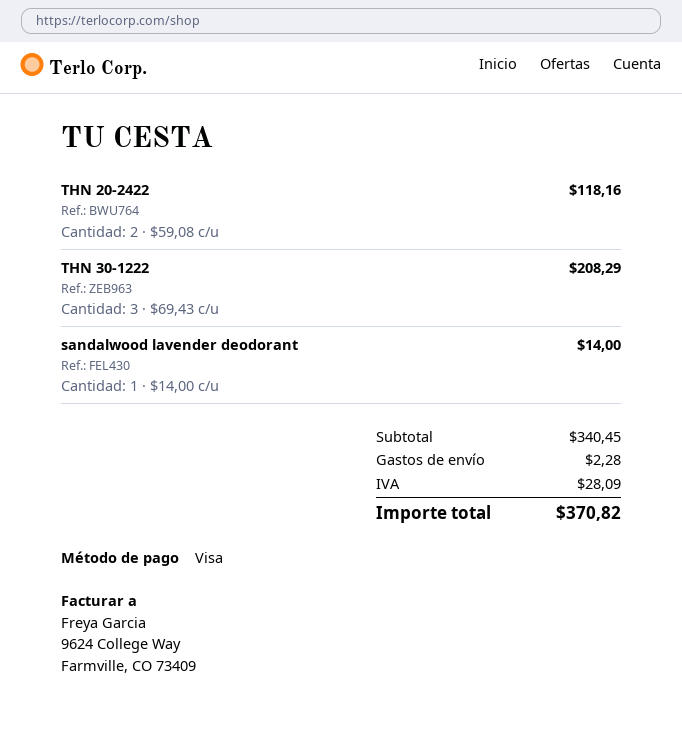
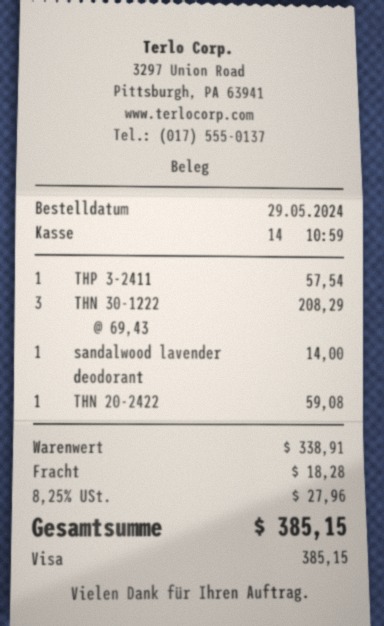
THN 20-2422: 2 x 59.08 = 118.16 -> 1 x 59.08 = 59.08
THP 3-2411: none -> 1 x 57.54 = 57.54
subtotal: 340.45 -> 338.91
shipping: 2.28 -> 18.28
tax: 28.09 -> 27.96
total: 370.82 -> 385.15

